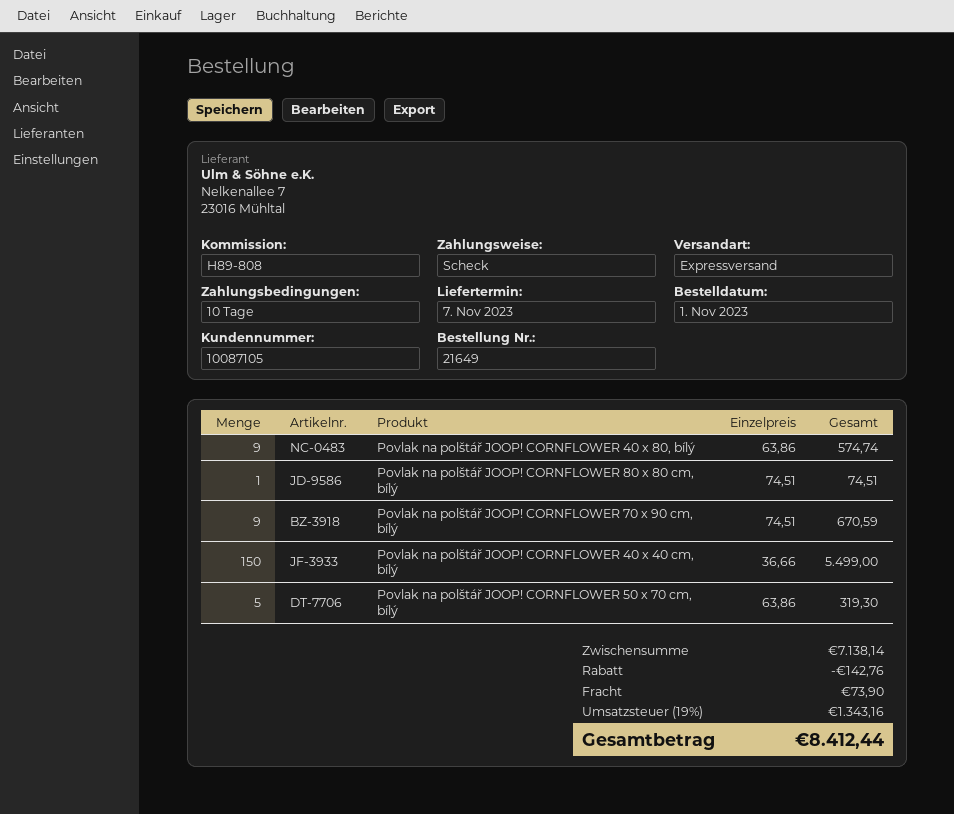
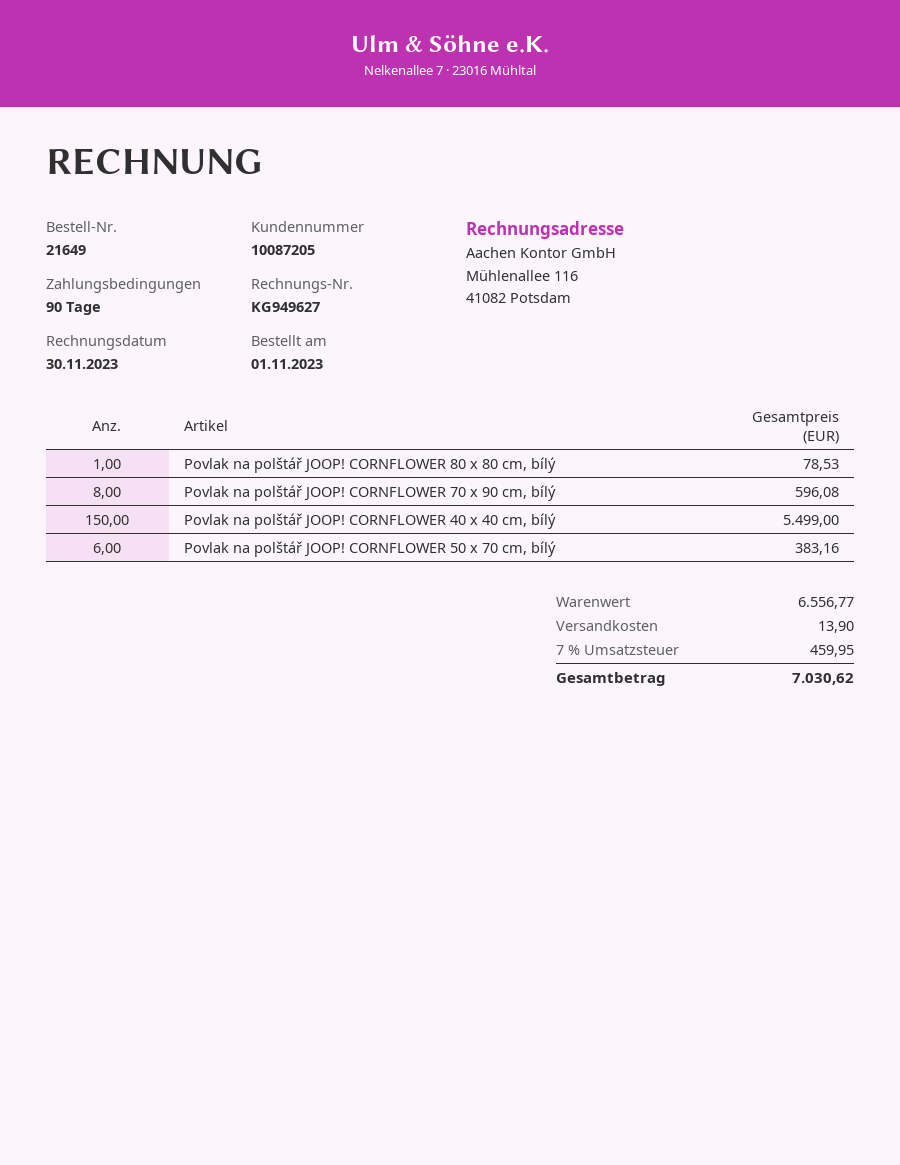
payment terms: 10 days -> 90 days
customer number: 10087105 -> 10087205
Povlak na polštář JOOP! CORNFLOWER 40 x 80, bílý: 9 for 574.74 -> none
Povlak na polštář JOOP! CORNFLOWER 80 x 80 cm, bílý: 1 for 74.51 -> 1 for 78.53
Povlak na polštář JOOP! CORNFLOWER 70 x 90 cm, bílý: 9 for 670.59 -> 8 for 596.08
Povlak na polštář JOOP! CORNFLOWER 50 x 70 cm, bílý: 5 for 319.30 -> 6 for 383.16
subtotal: 7138.14 -> 6556.77
discount: 142.76 -> none
shipping: 73.90 -> 13.90
tax: 19% = 1343.16 -> 7% = 459.95
total: 8412.44 -> 7030.62

